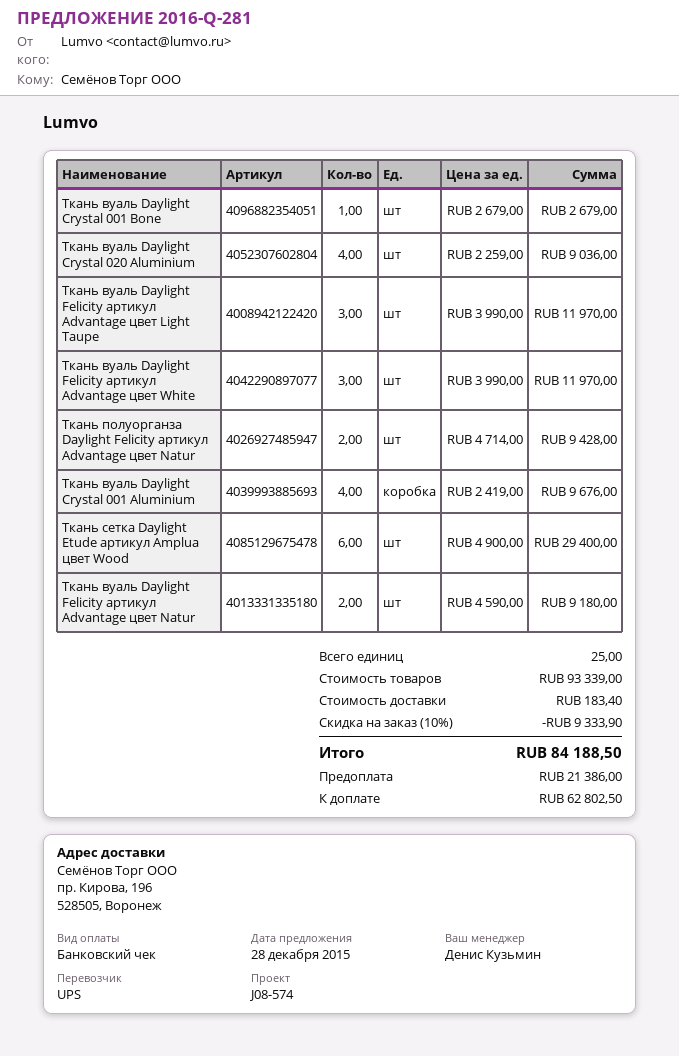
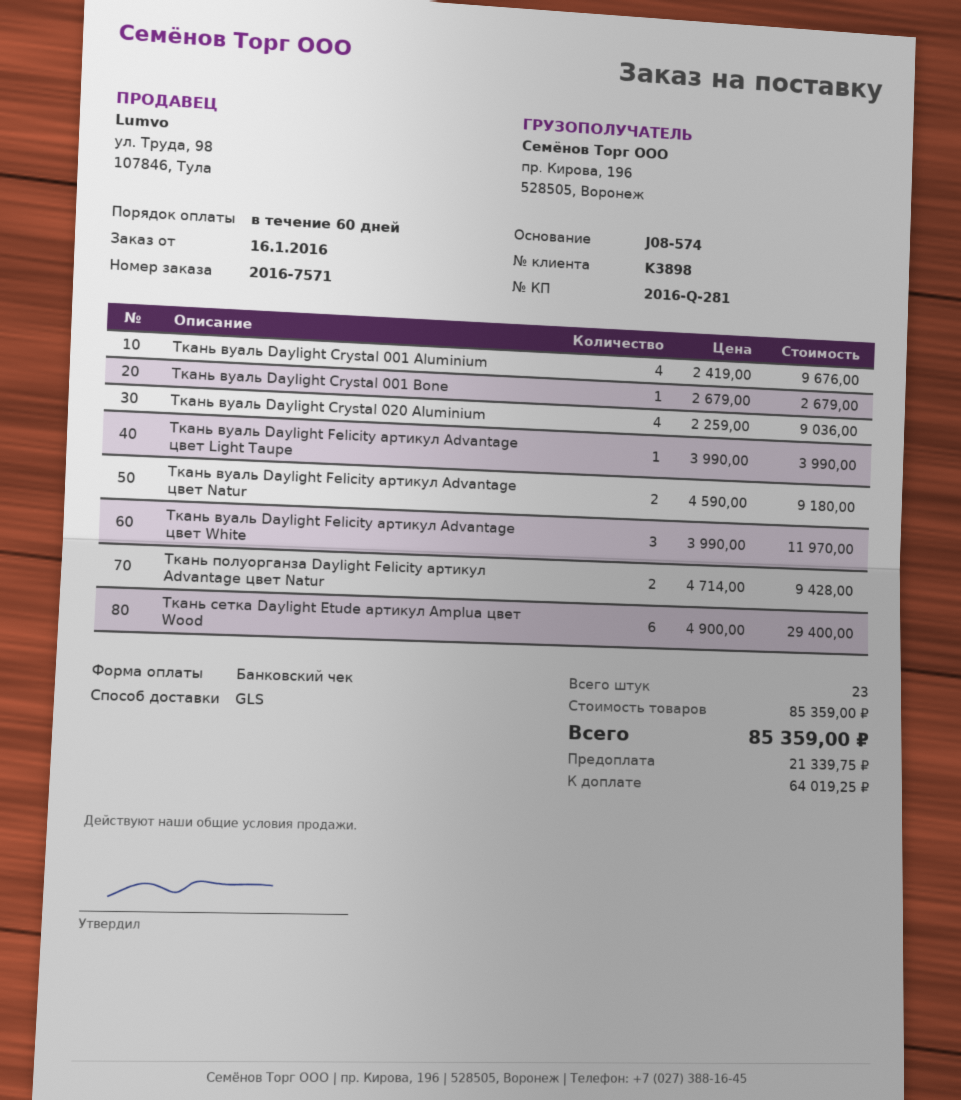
shipping method: UPS -> GLS
Ткань вуаль Daylight Felicity артикул Advantage цвет Light Taupe: 3 x 3990.00 = 11970.00 -> 1 x 3990.00 = 3990.00
total quantity: 25 -> 23
subtotal: 93339.00 -> 85359.00
discount: 10% = 9333.90 -> none
shipping: 183.40 -> none
total: 84188.50 -> 85359.00
deposit: 21386.00 -> 21339.75
balance: 62802.50 -> 64019.25

